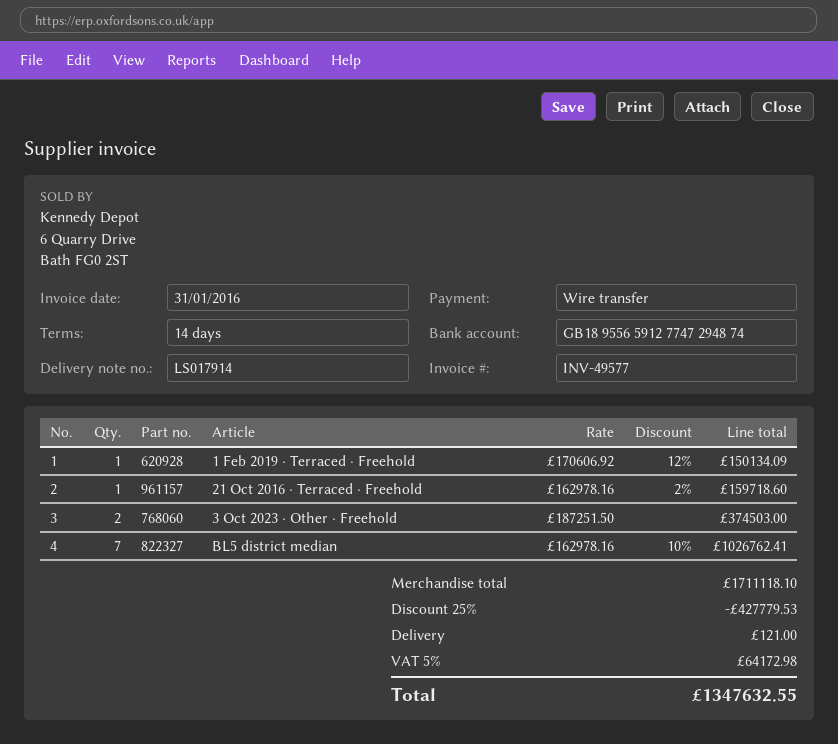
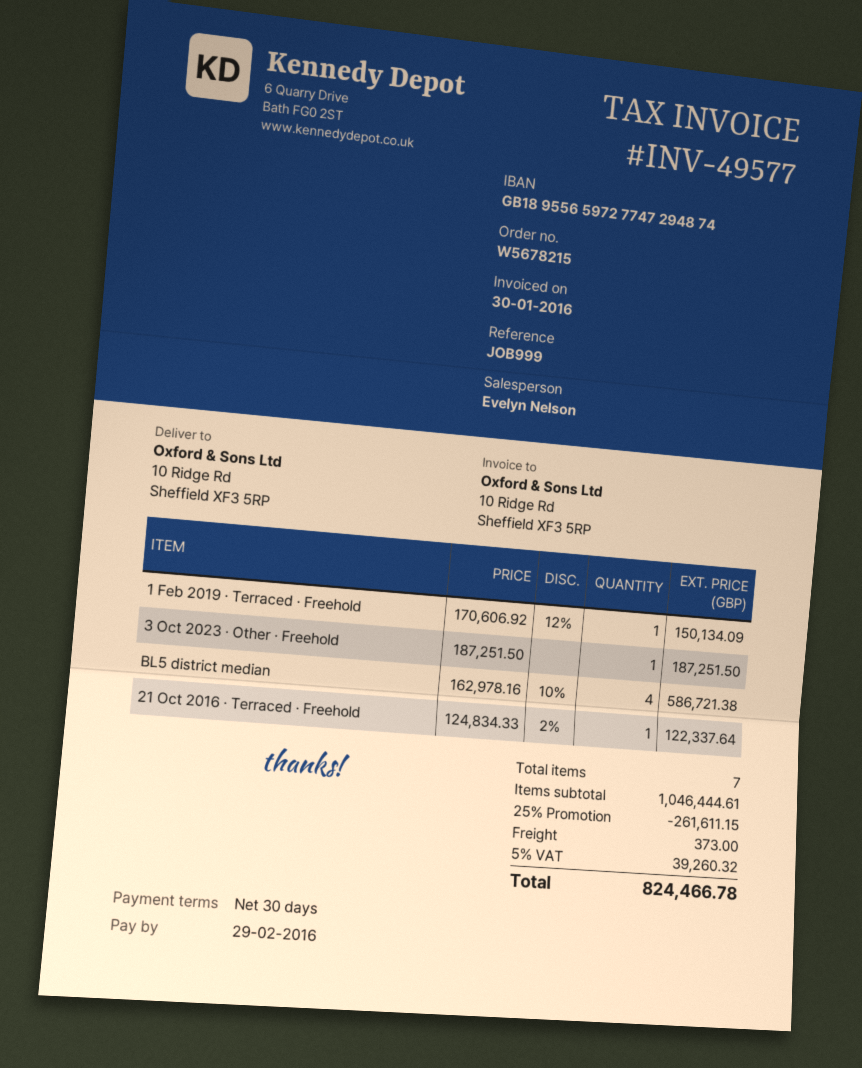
invoice date: 2016-01-31 -> 2016-01-30
payment terms: 14 days -> 30 days
bank account: GB18955659127747294874 -> GB18955659727747294874
21 Oct 2016 · Terraced · Freehold: 1 x 162978.16 - 2% = 159718.60 -> 1 x 124834.33 - 2% = 122337.64
3 Oct 2023 · Other · Freehold: 2 x 187251.50 = 374503.00 -> 1 x 187251.50 = 187251.50
BL5 district median: 7 x 162978.16 - 10% = 1026762.41 -> 4 x 162978.16 - 10% = 586721.38
subtotal: 1711118.10 -> 1046444.61
discount: 25% = 427779.53 -> 25% = 261611.15
shipping: 121.00 -> 373.00
tax: 5% = 64172.98 -> 5% = 39260.32
total: 1347632.55 -> 824466.78

